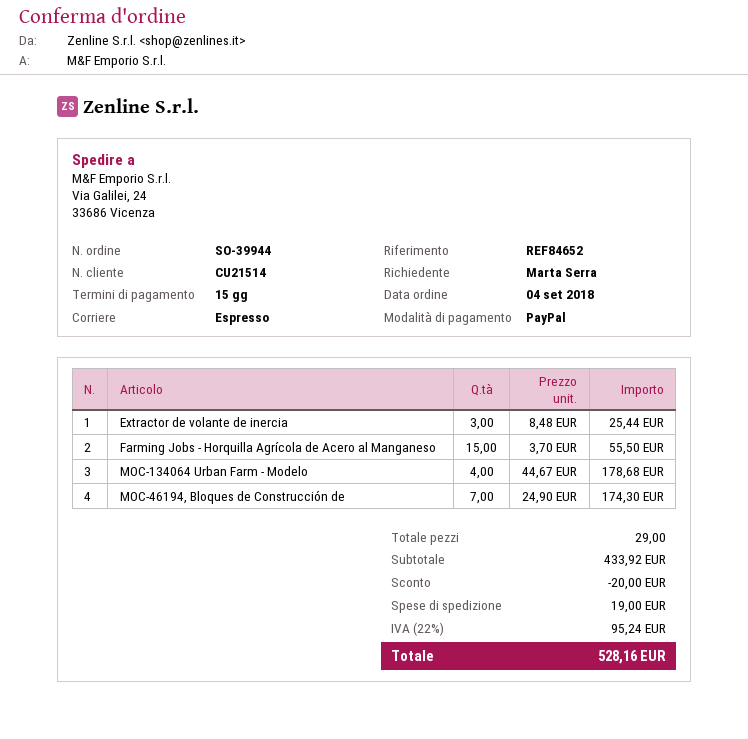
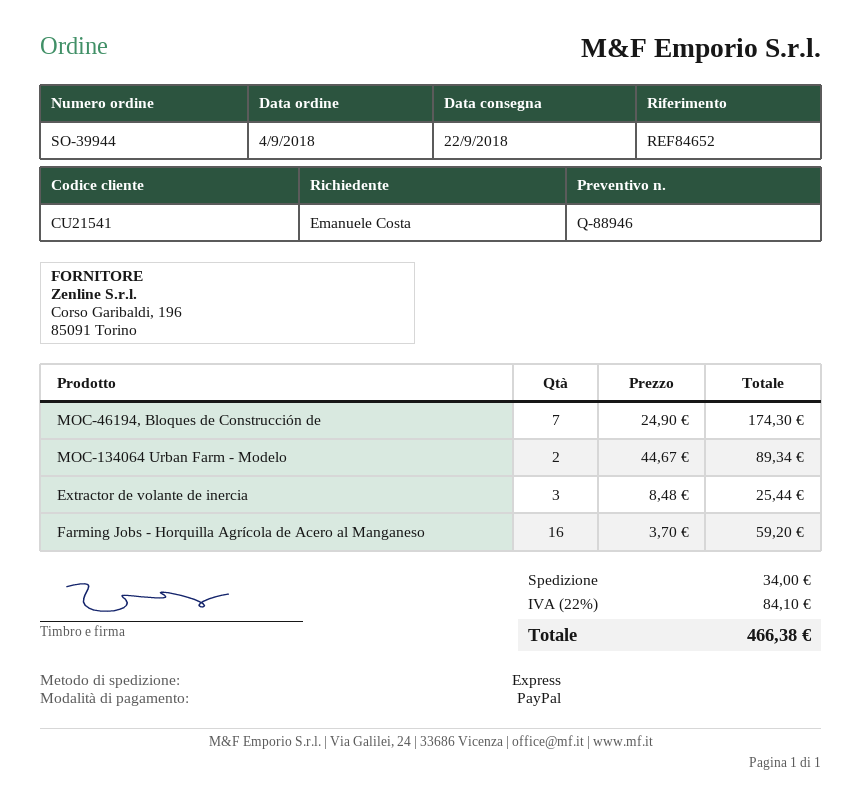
customer number: CU21514 -> CU21541
ordered by: Marta Serra -> Emanuele Costa
Farming Jobs - Horquilla Agrícola de Acero al Manganeso: 15 x 3.70 = 55.50 -> 16 x 3.70 = 59.20
MOC-134064 Urban Farm - Modelo: 4 x 44.67 = 178.68 -> 2 x 44.67 = 89.34
discount: 20.00 -> none
shipping: 19.00 -> 34.00
tax: 22% = 95.24 -> 22% = 84.10
total: 528.16 -> 466.38

